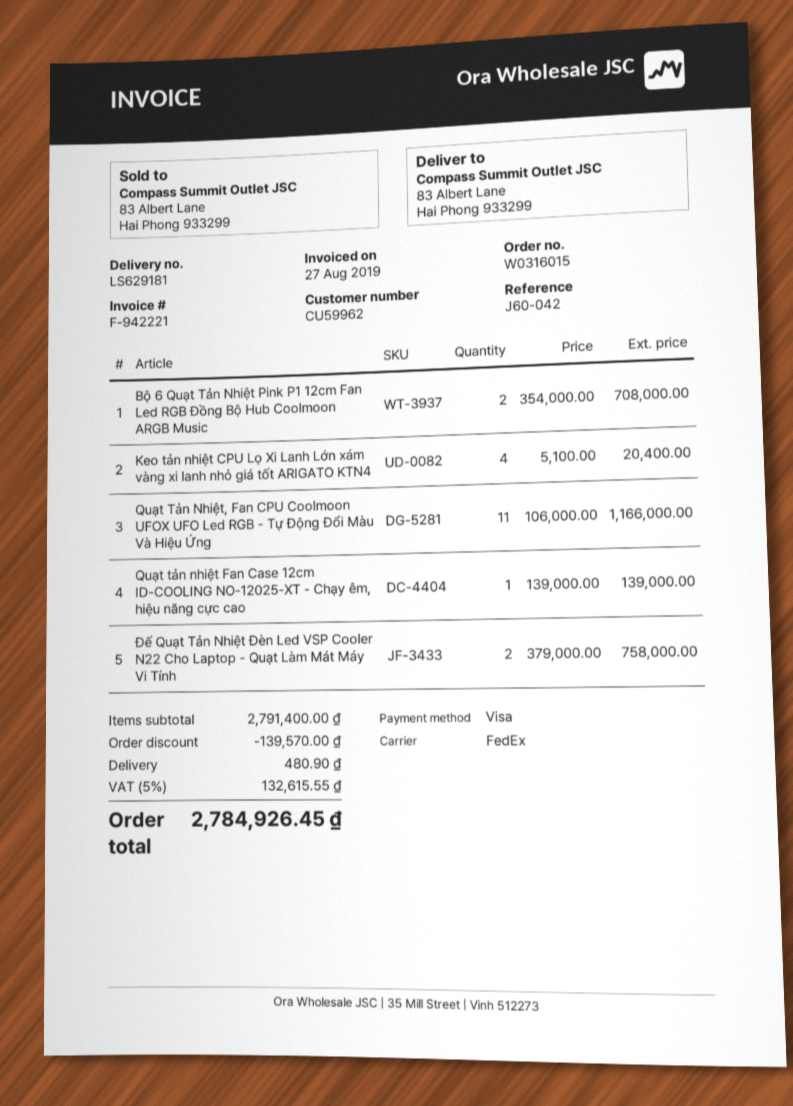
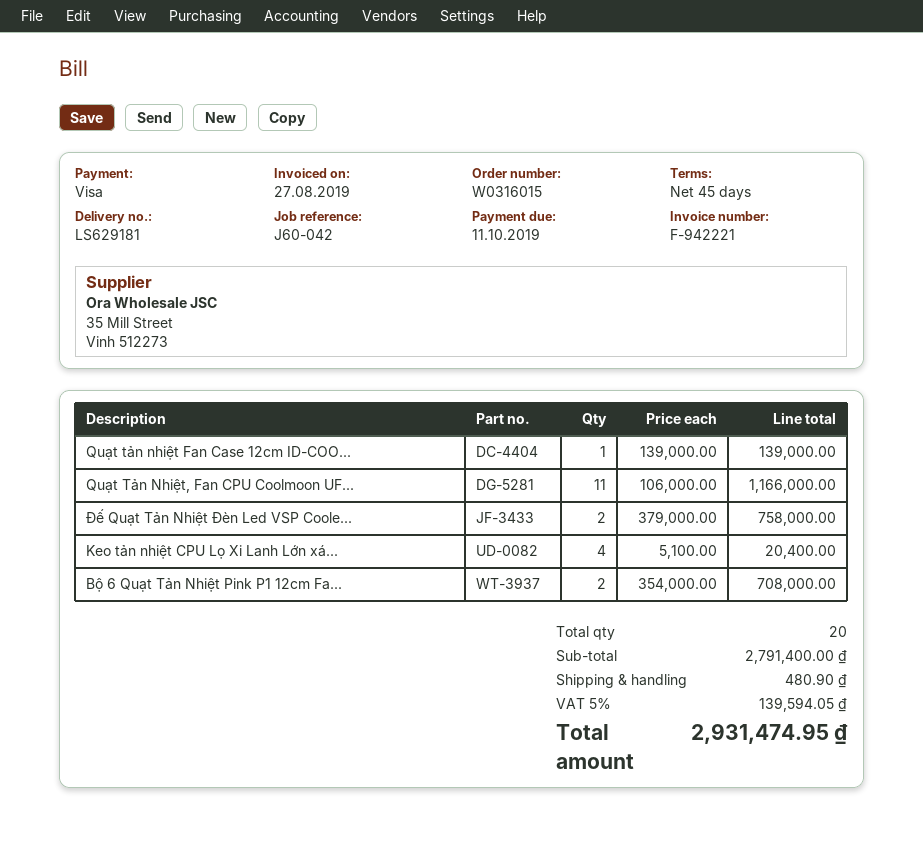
discount: 139570.00 -> none
tax: 5% = 132615.55 -> 5% = 139594.05
total: 2784926.45 -> 2931474.95

